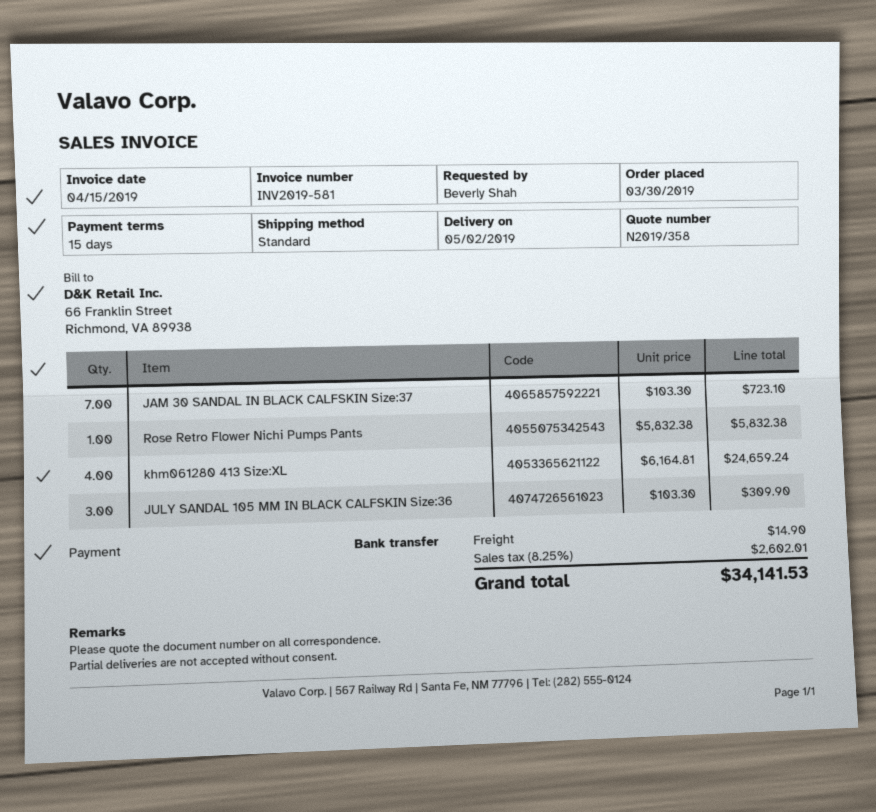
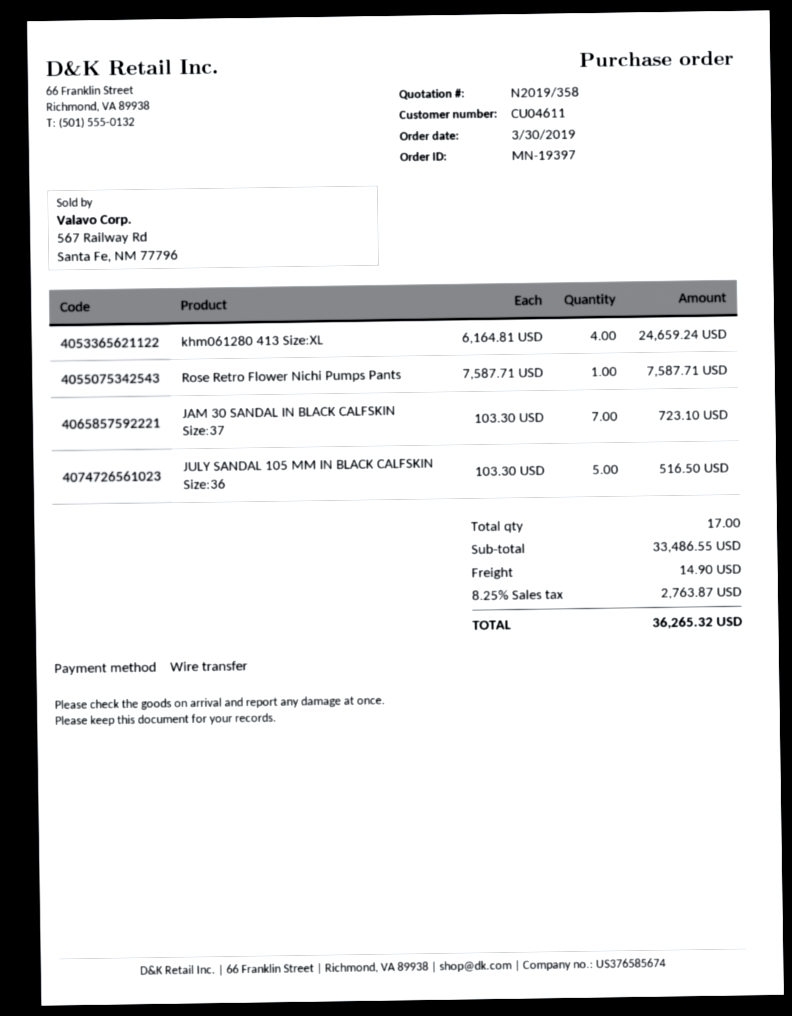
Rose Retro Flower Nichi Pumps Pants: 1 x 5832.38 = 5832.38 -> 1 x 7587.71 = 7587.71
JULY SANDAL 105 MM IN BLACK CALFSKIN Size:36: 3 x 103.30 = 309.90 -> 5 x 103.30 = 516.50
tax: 8.25% = 2602.01 -> 8.25% = 2763.87
total: 34141.53 -> 36265.32

